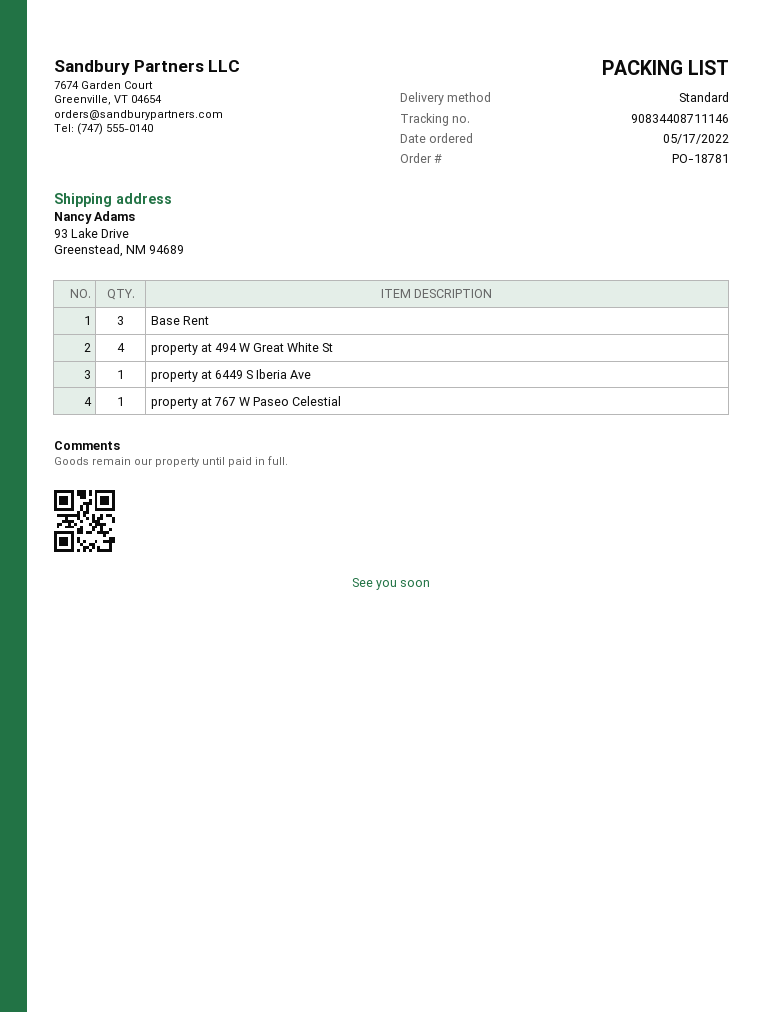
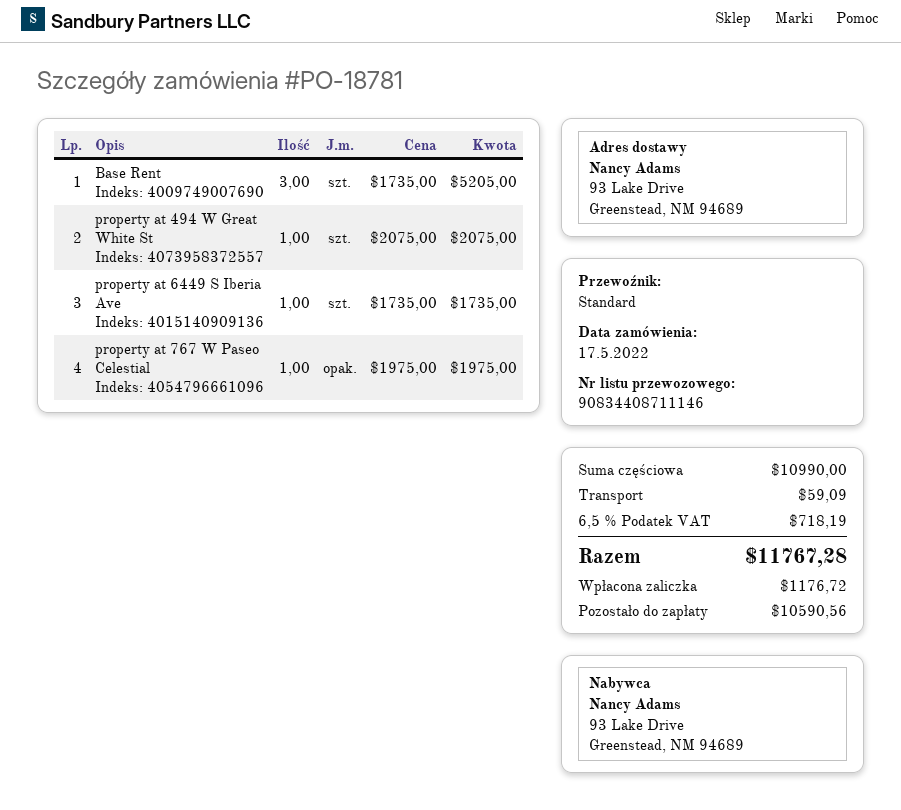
property at 494 W Great White St: 4 -> 1

